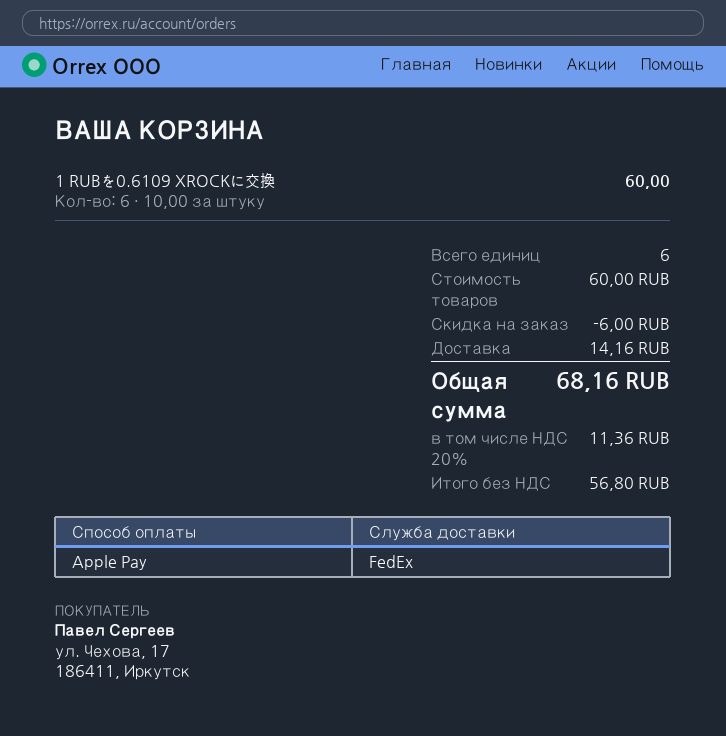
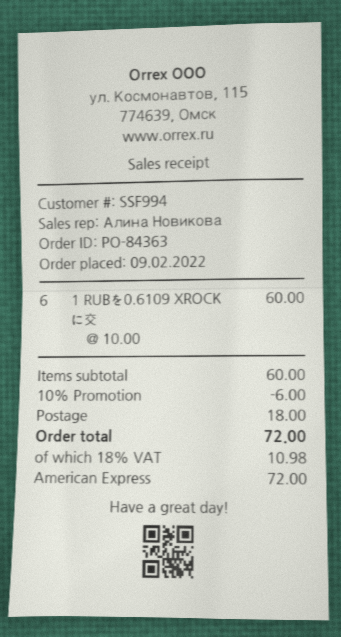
payment method: Apple Pay -> American Express
shipping: 14.16 -> 18.00
tax: 20% = 11.36 -> 18% = 10.98
total: 68.16 -> 72.00

